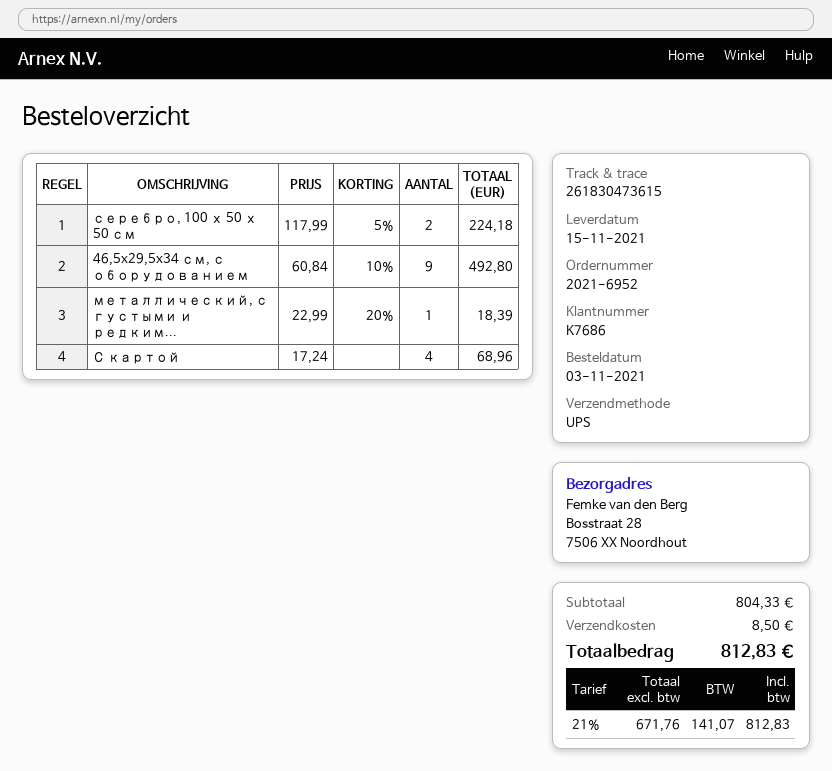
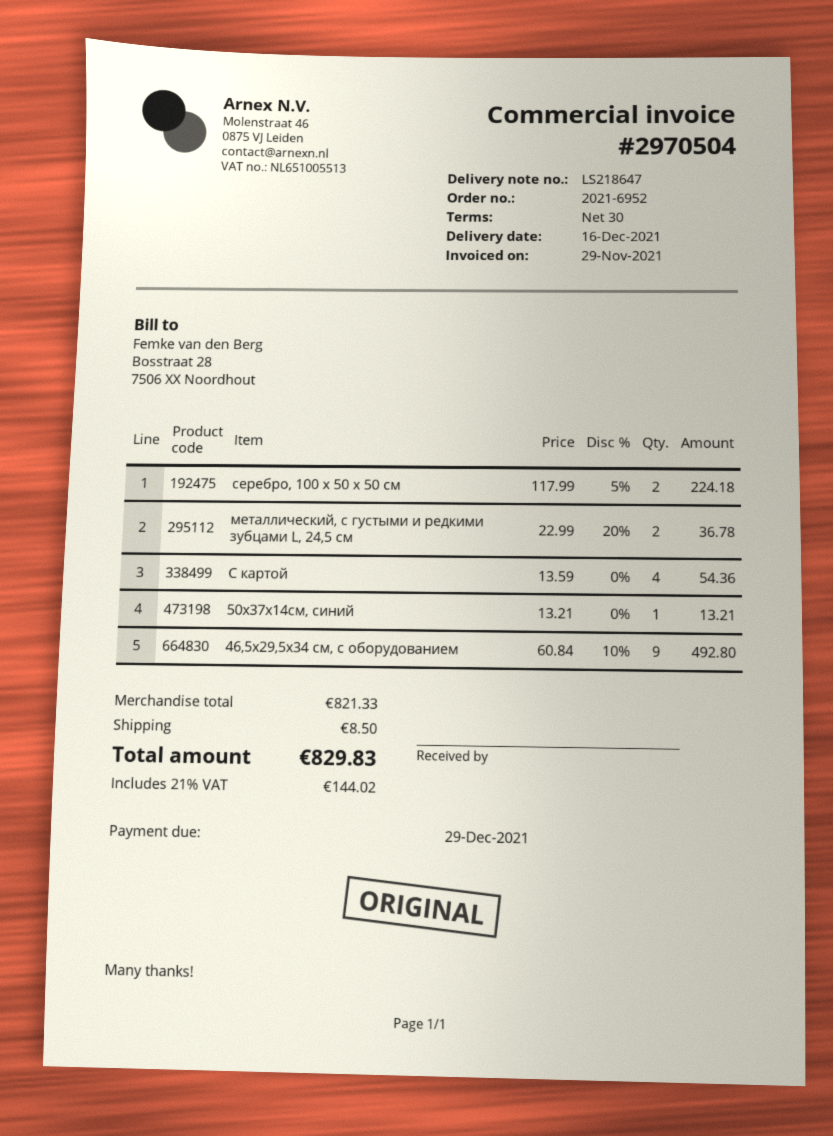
delivery date: 2021-11-15 -> 2021-12-16
металлический, с густыми и редким...: 1 x 22.99 - 20% = 18.39 -> 2 x 22.99 - 20% = 36.78
С картой: 4 x 17.24 = 68.96 -> 4 x 13.59 = 54.36
50x37x14см, синий: none -> 1 x 13.21 = 13.21
subtotal: 804.33 -> 821.33
tax: 21% = 141.07 -> 21% = 144.02
total: 812.83 -> 829.83

